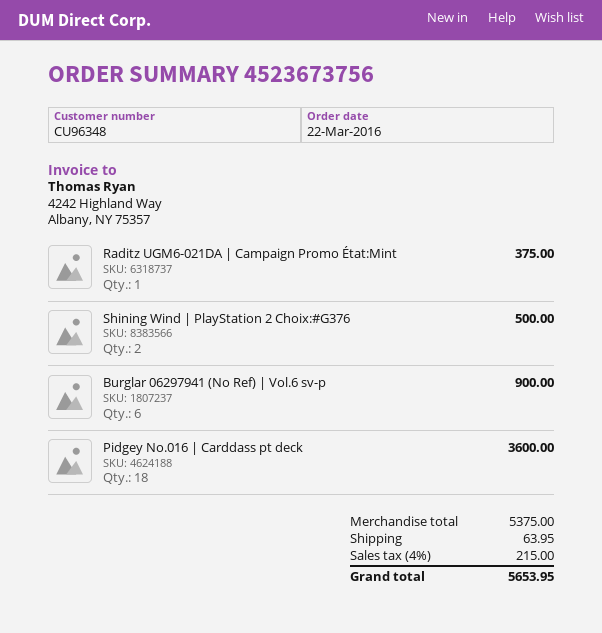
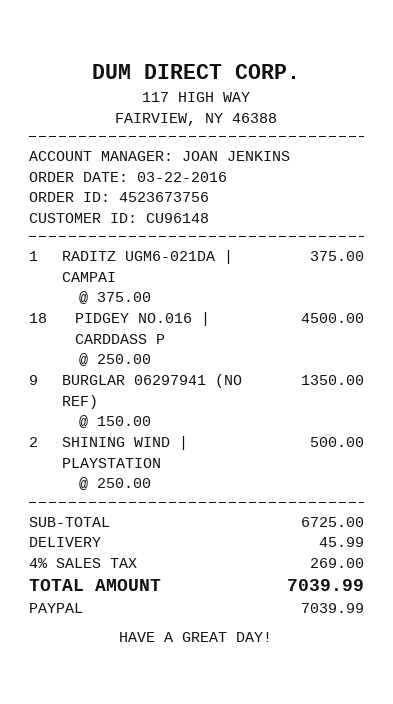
customer number: CU96348 -> CU96148
Burglar 06297941 (No Ref) | Vol.6 sv-p: 6 for 900.00 -> 9 for 1350.00
Pidgey No.016 | Carddass pt deck: 18 for 3600.00 -> 18 for 4500.00
subtotal: 5375.00 -> 6725.00
shipping: 63.95 -> 45.99
tax: 4% = 215.00 -> 4% = 269.00
total: 5653.95 -> 7039.99

